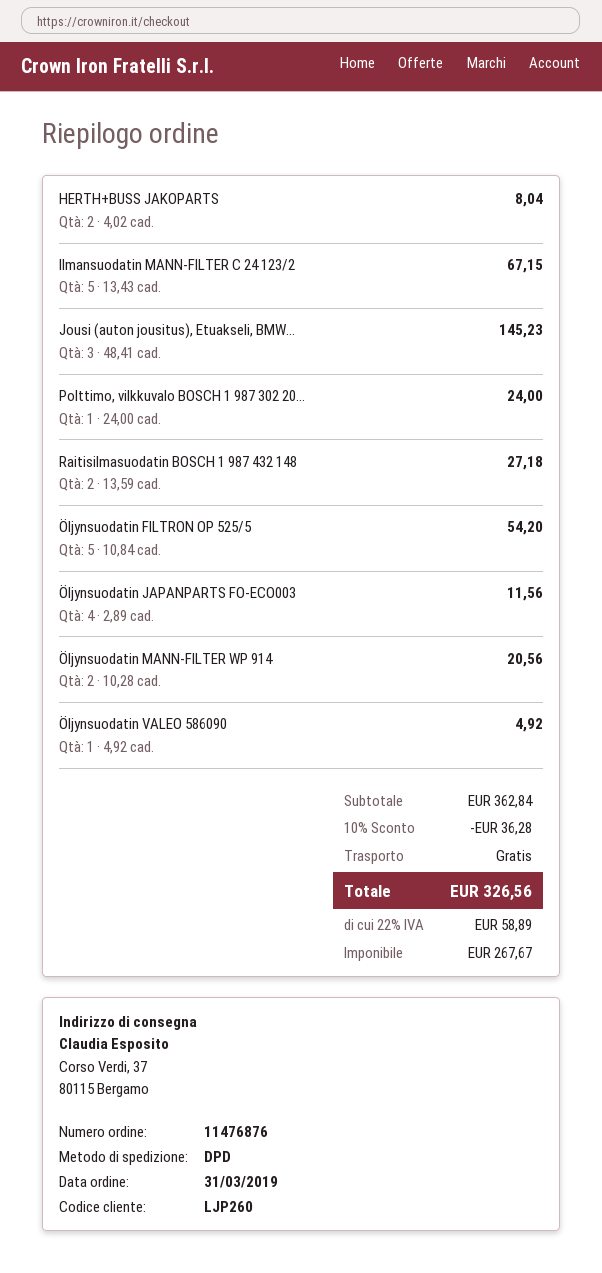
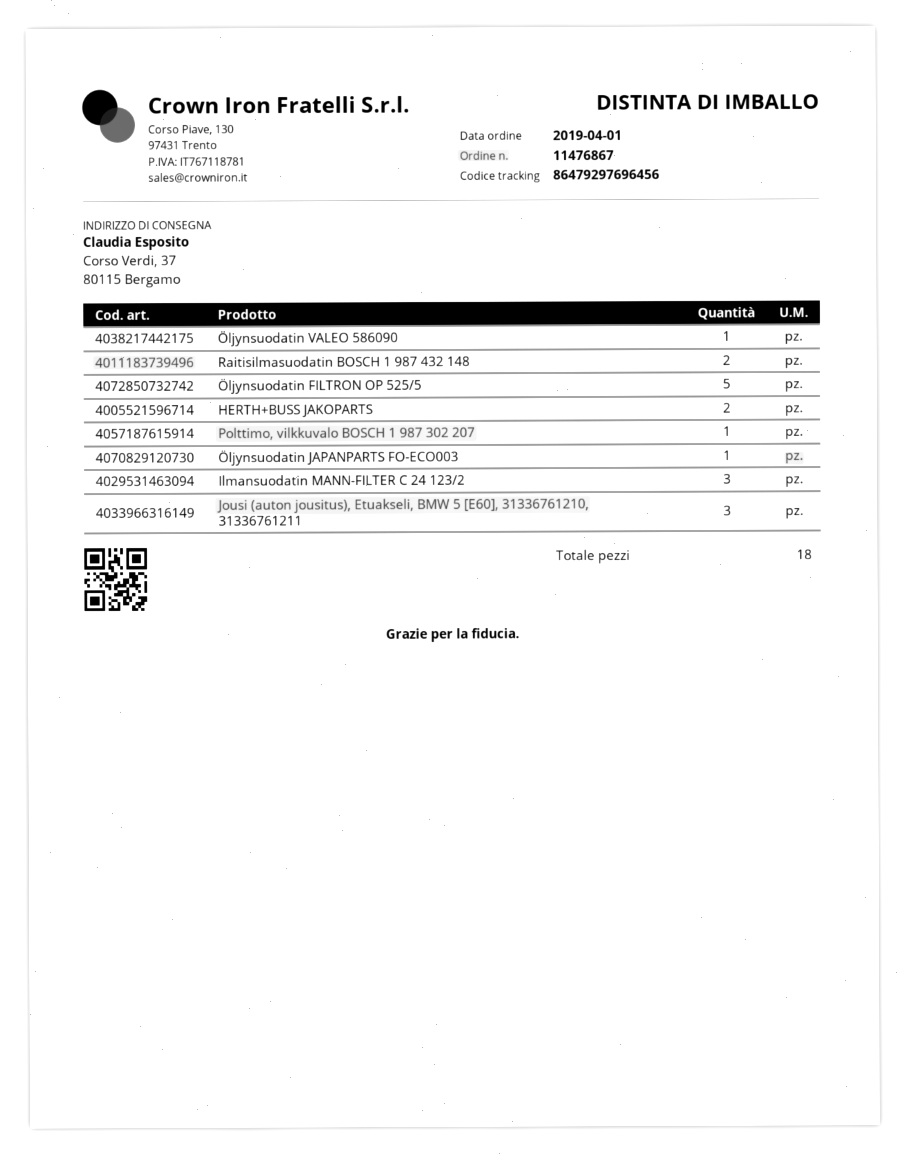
order number: 11476876 -> 11476867
order date: 2019-03-31 -> 2019-04-01
Ilmansuodatin MANN-FILTER C 24 123/2: 5 -> 3
Öljynsuodatin JAPANPARTS FO-ECO003: 4 -> 1
Öljynsuodatin MANN-FILTER WP 914: 2 -> none

